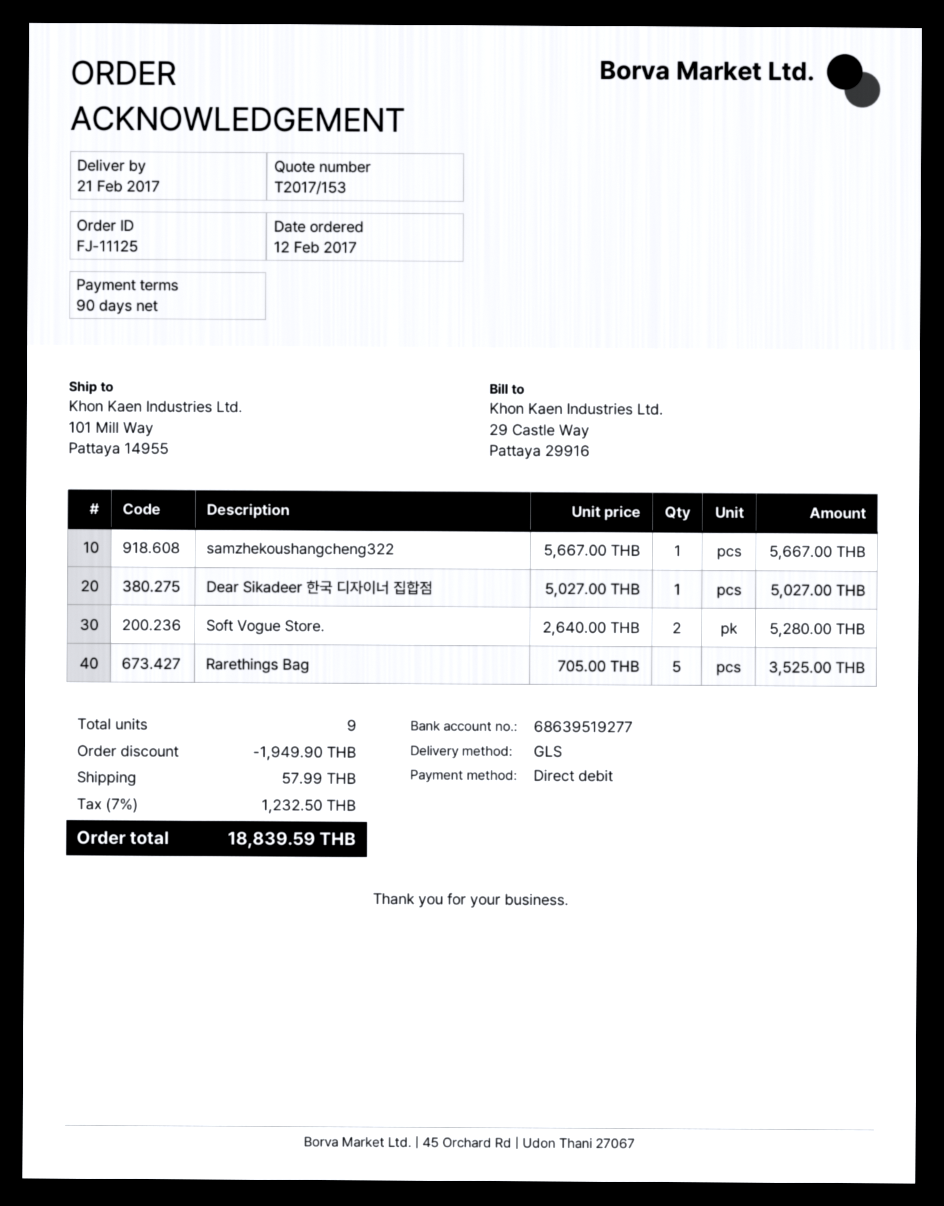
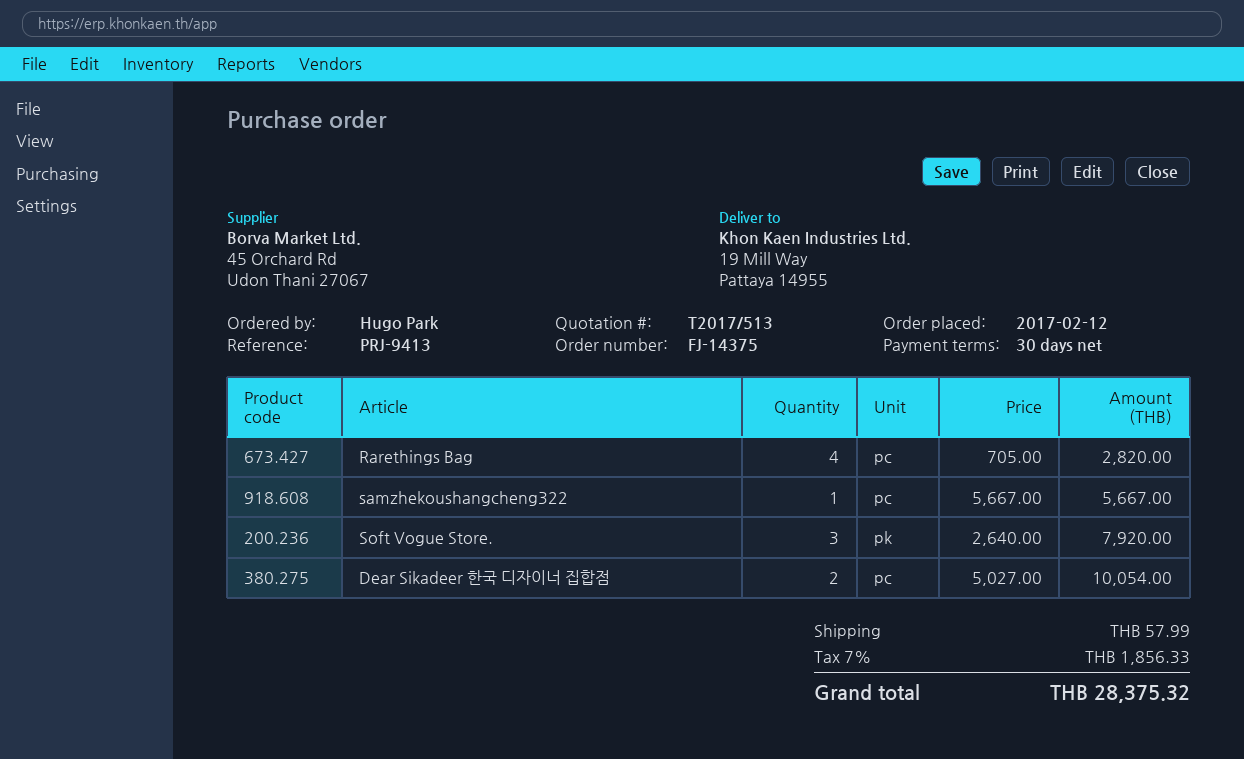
quote number: T2017/153 -> T2017/513
order number: FJ-11125 -> FJ-14375
payment terms: 90 days -> 30 days
ship to: 101 Mill Way, Pattaya 14955 -> 19 Mill Way, Pattaya 14955
Dear Sikadeer 한국 디자이너 집합점: 1 x 5027.00 = 5027.00 -> 2 x 5027.00 = 10054.00
Soft Vogue Store.: 2 x 2640.00 = 5280.00 -> 3 x 2640.00 = 7920.00
Rarethings Bag: 5 x 705.00 = 3525.00 -> 4 x 705.00 = 2820.00
discount: 1949.90 -> none
tax: 7% = 1232.50 -> 7% = 1856.33
total: 18839.59 -> 28375.32

